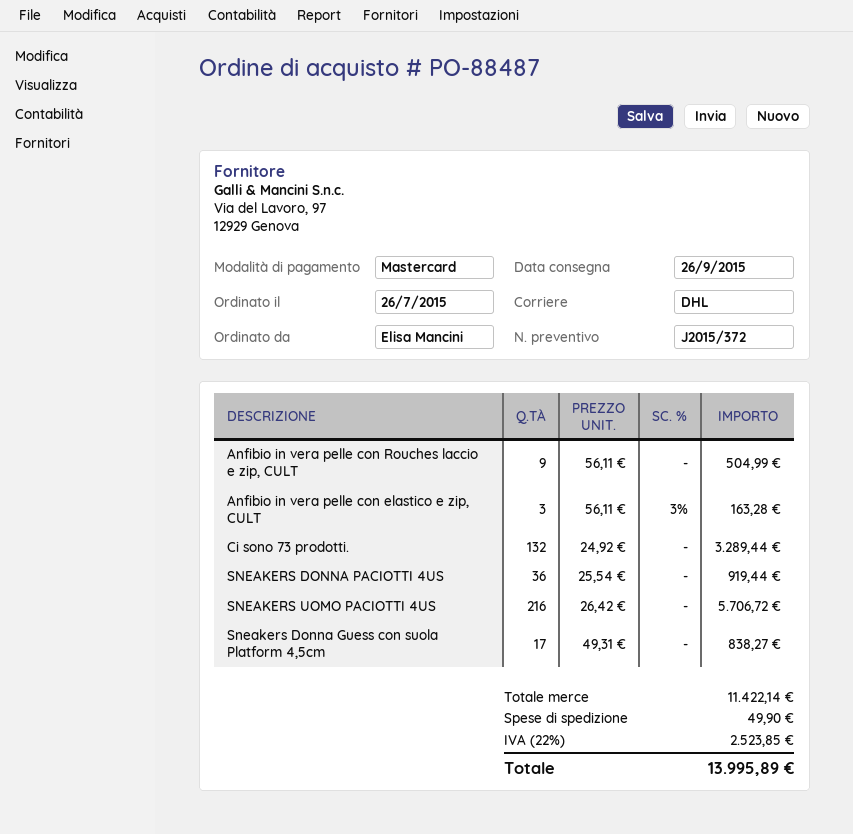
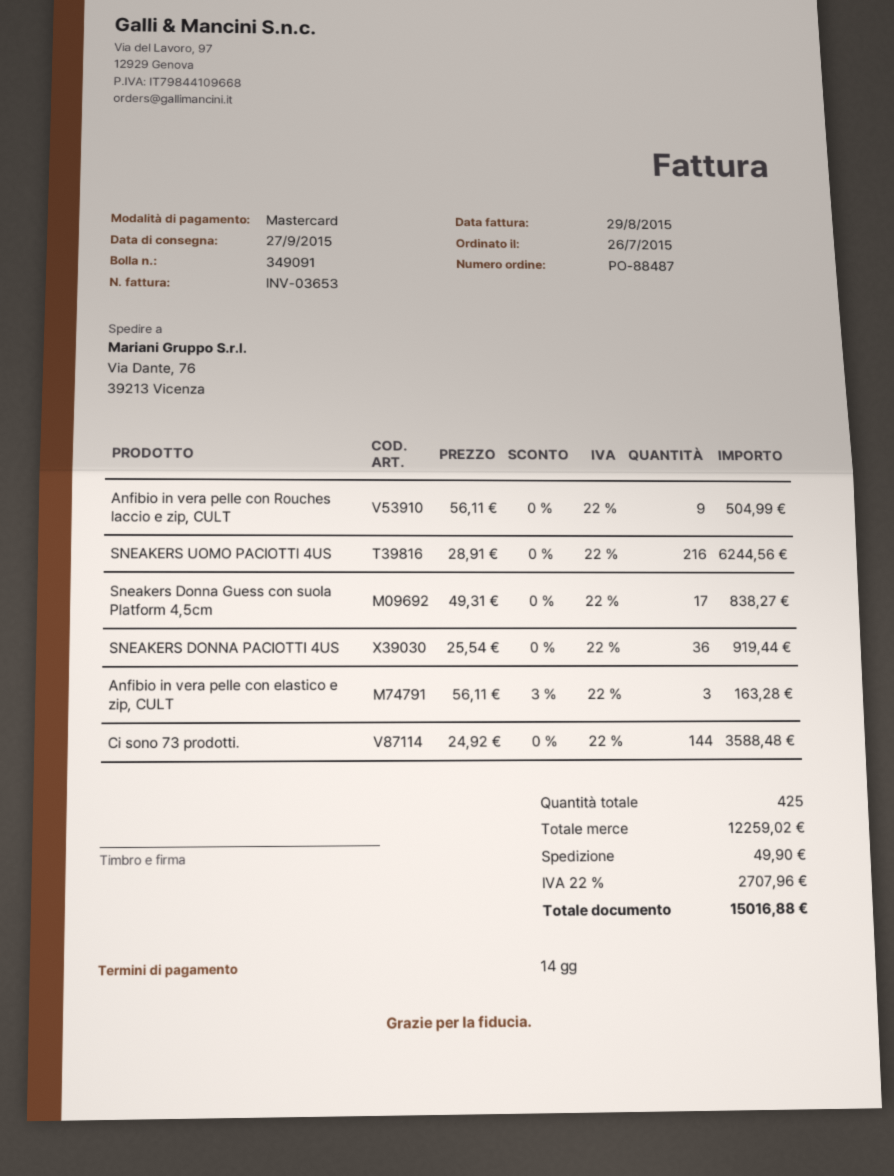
delivery date: 2015-09-26 -> 2015-09-27
Ci sono 73 prodotti.: 132 x 24.92 = 3289.44 -> 144 x 24.92 = 3588.48
SNEAKERS UOMO PACIOTTI 4US: 216 x 26.42 = 5706.72 -> 216 x 28.91 = 6244.56
subtotal: 11422.14 -> 12259.02
tax: 22% = 2523.85 -> 22% = 2707.96
total: 13995.89 -> 15016.88

